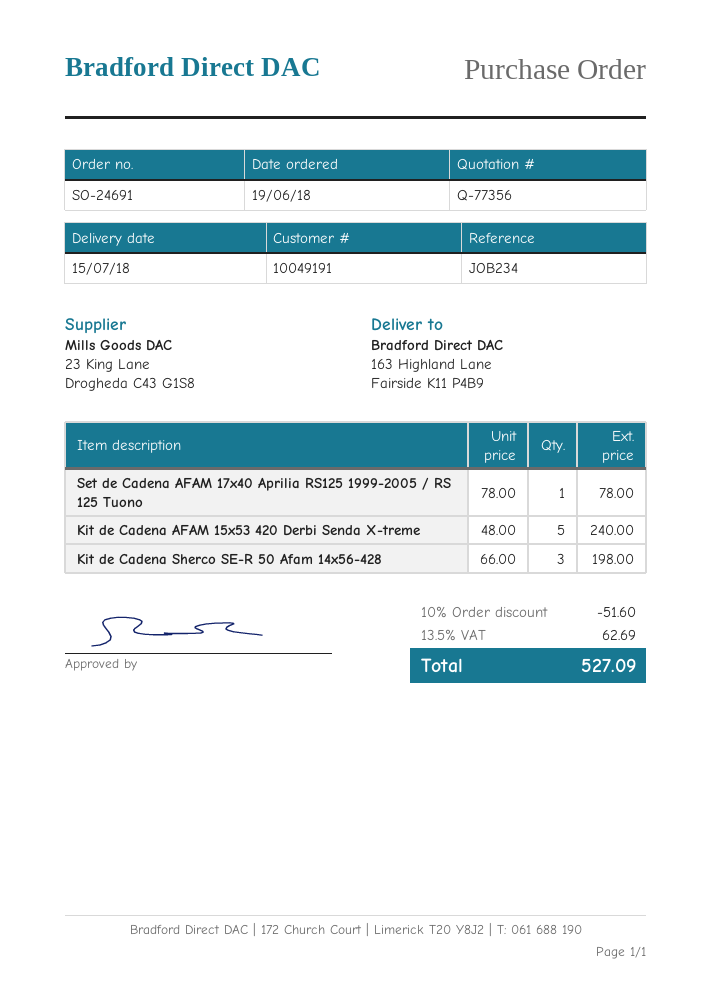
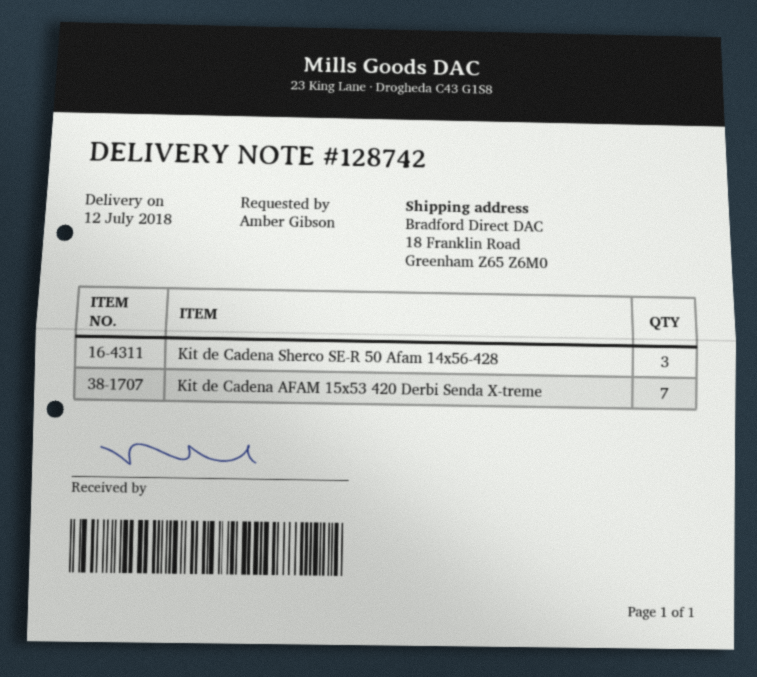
delivery date: 2018-07-15 -> 2018-07-12
ship to: 163 Highland Lane, Fairside K11 P4B9 -> 18 Franklin Road, Greenham Z65 Z6M0
Set de Cadena AFAM 17x40 Aprilia RS125 1999-2005 / RS 125 Tuono: 1 -> none
Kit de Cadena AFAM 15x53 420 Derbi Senda X-treme: 5 -> 7

